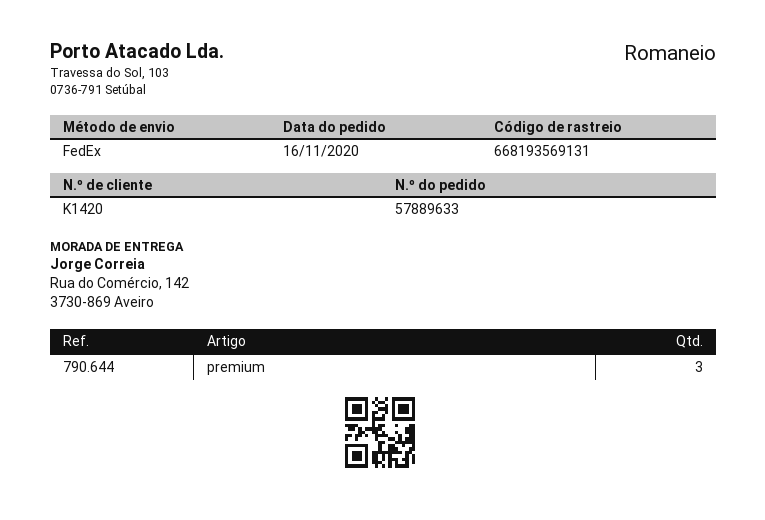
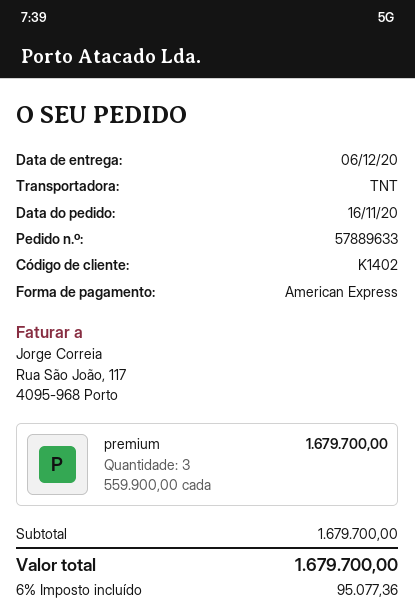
customer number: K1420 -> K1402
shipping method: FedEx -> TNT

